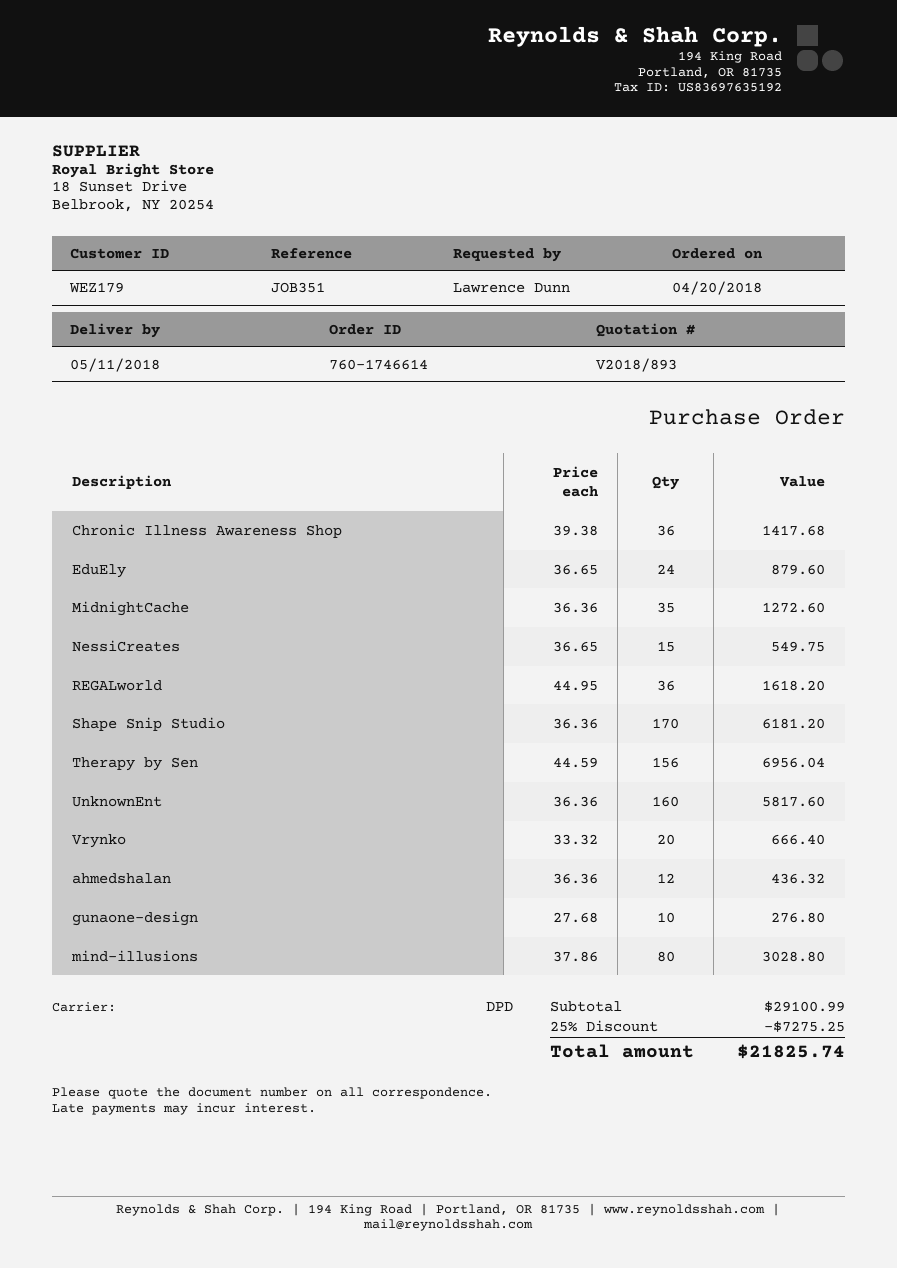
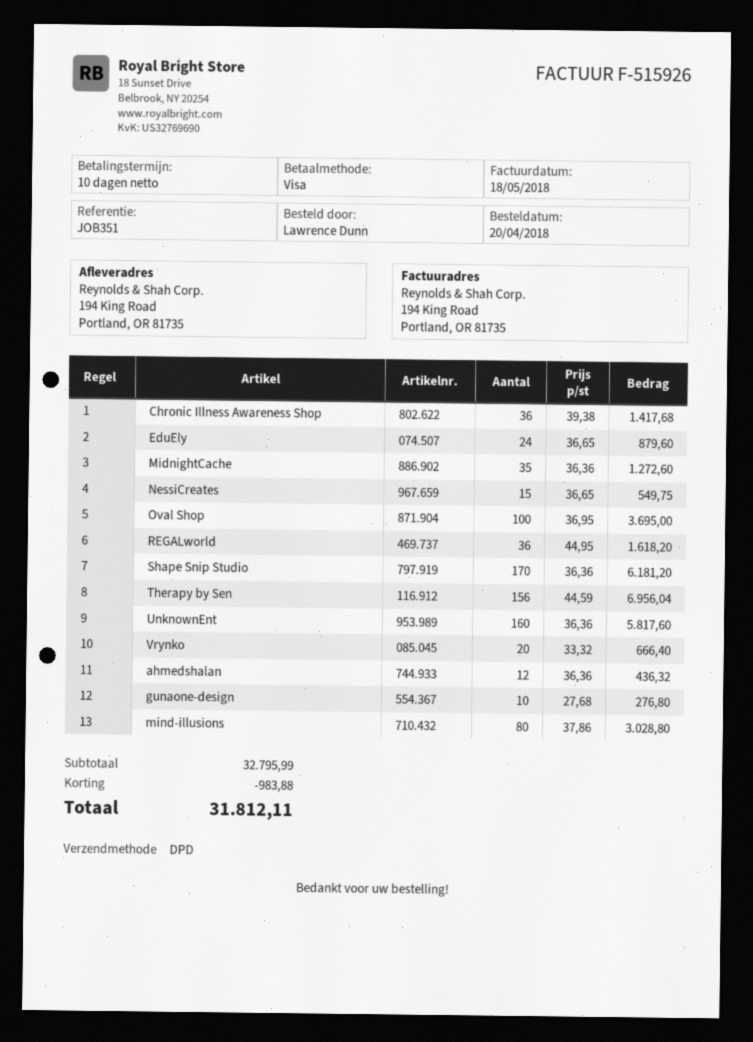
Oval Shop: none -> 100 x 36.95 = 3695.00
subtotal: 29100.99 -> 32795.99
discount: 7275.25 -> 983.88
total: 21825.74 -> 31812.11

